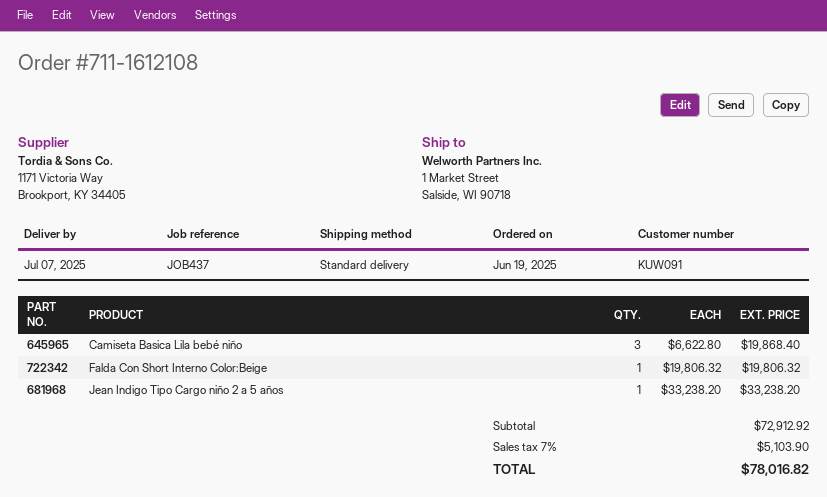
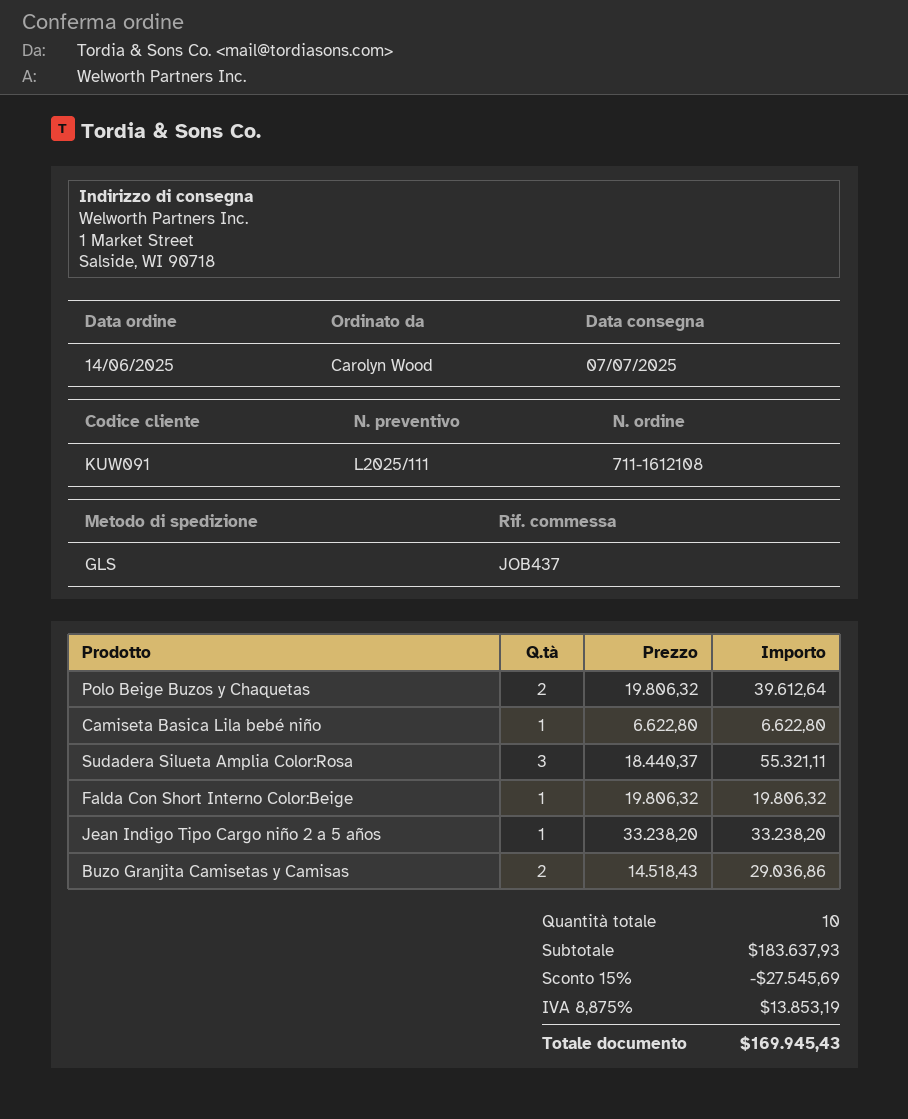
order date: 2025-06-19 -> 2025-06-14
shipping method: standard -> GLS
Camiseta Basica Lila bebé niño: 3 x 6622.80 = 19868.40 -> 1 x 6622.80 = 6622.80
Polo Beige Buzos y Chaquetas: none -> 2 x 19806.32 = 39612.64
Sudadera Silueta Amplia Color:Rosa: none -> 3 x 18440.37 = 55321.11
Buzo Granjita Camisetas y Camisas: none -> 2 x 14518.43 = 29036.86
subtotal: 72912.92 -> 183637.93
discount: none -> 15% = 27545.69
tax: 7% = 5103.90 -> 8.875% = 13853.19
total: 78016.82 -> 169945.43

